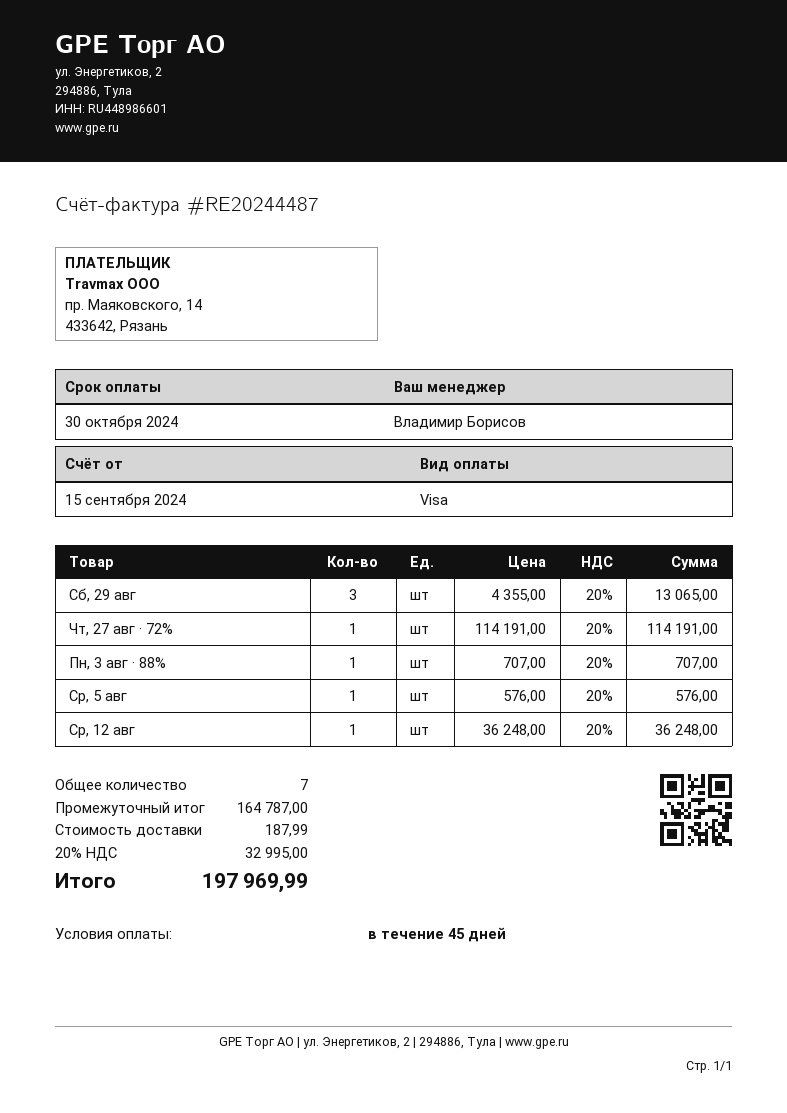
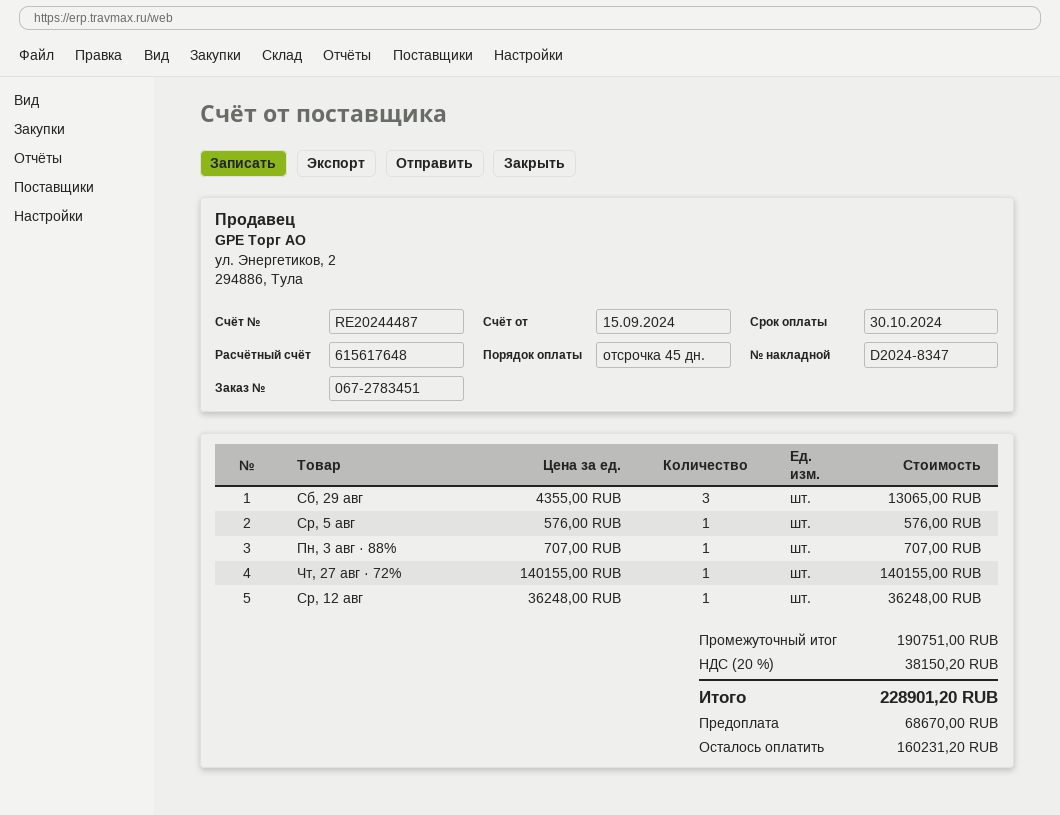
Чт, 27 авг · 72%: 1 x 114191.00 = 114191.00 -> 1 x 140155.00 = 140155.00
subtotal: 164787.00 -> 190751.00
shipping: 187.99 -> none
tax: 20% = 32995.00 -> 20% = 38150.20
total: 197969.99 -> 228901.20

